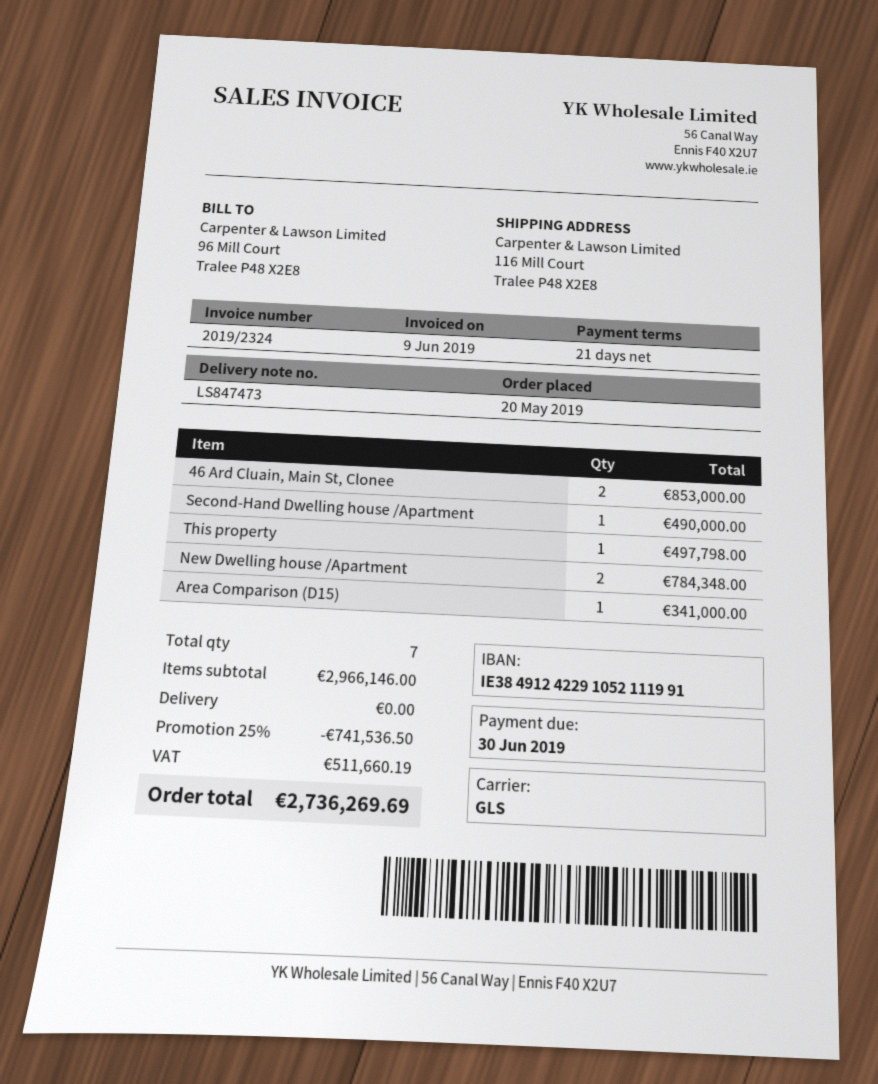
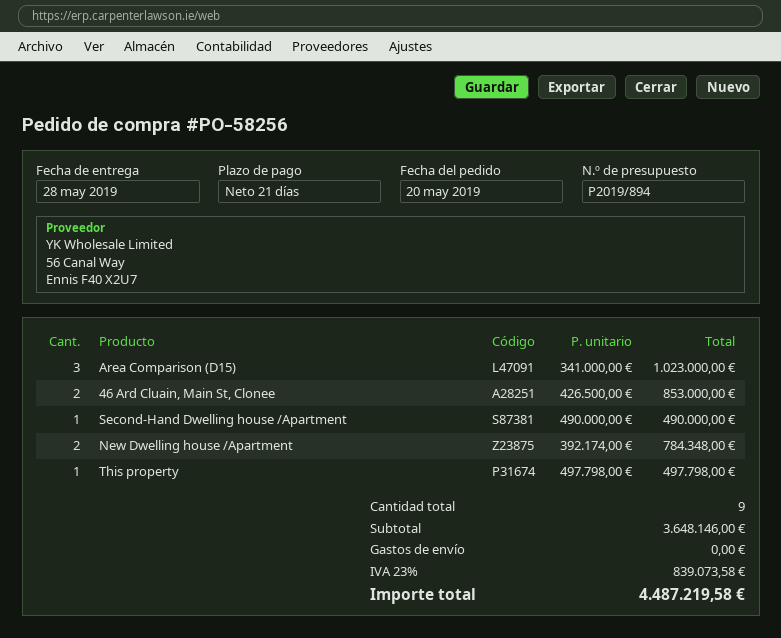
Area Comparison (D15): 1 for 341000.00 -> 3 for 1023000.00
total quantity: 7 -> 9
subtotal: 2966146.00 -> 3648146.00
discount: 25% = 741536.50 -> none
tax: 511660.19 -> 839073.58
total: 2736269.69 -> 4487219.58

